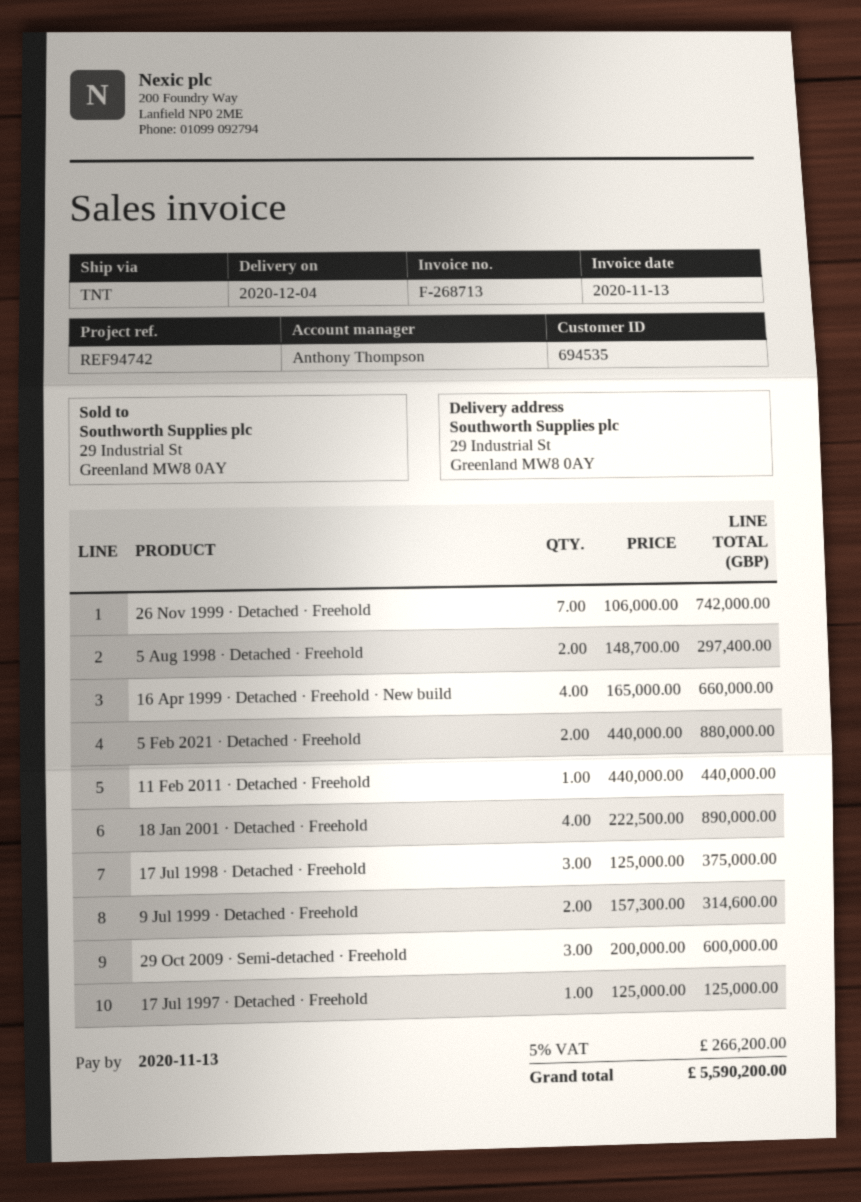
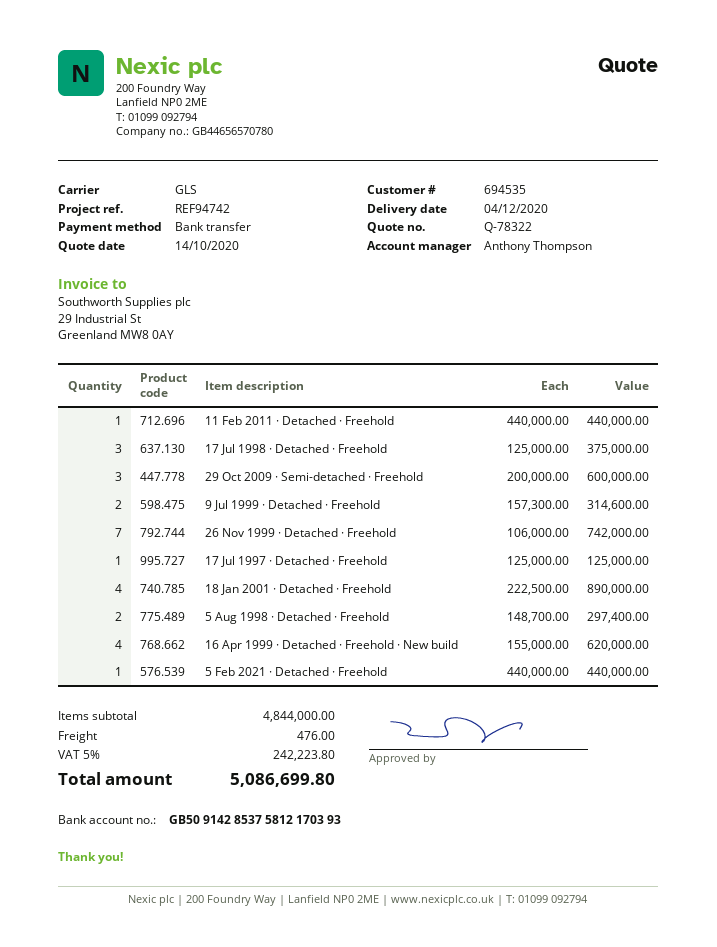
shipping method: TNT -> GLS
16 Apr 1999 · Detached · Freehold · New build: 4 x 165000.00 = 660000.00 -> 4 x 155000.00 = 620000.00
5 Feb 2021 · Detached · Freehold: 2 x 440000.00 = 880000.00 -> 1 x 440000.00 = 440000.00
shipping: none -> 476.00
tax: 5% = 266200.00 -> 5% = 242223.80
total: 5590200.00 -> 5086699.80

